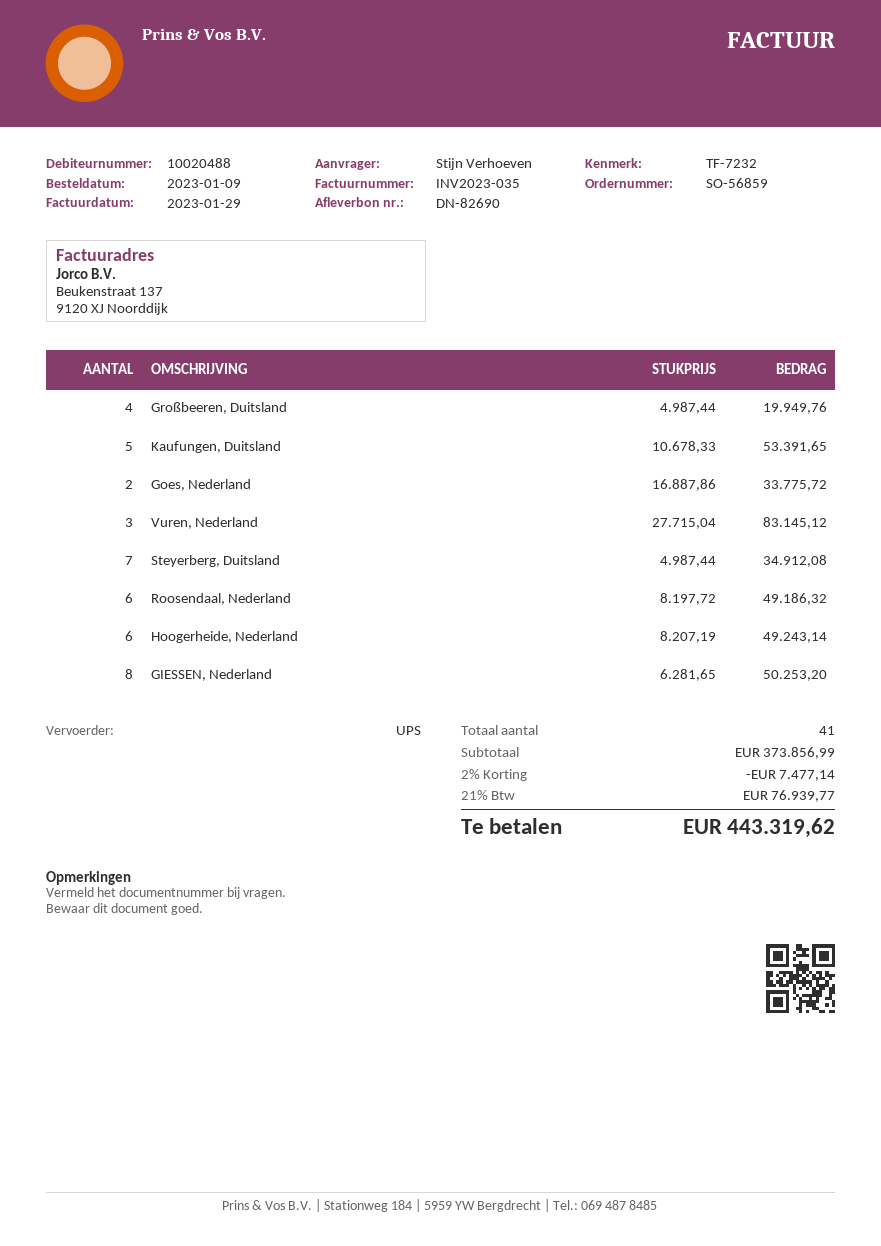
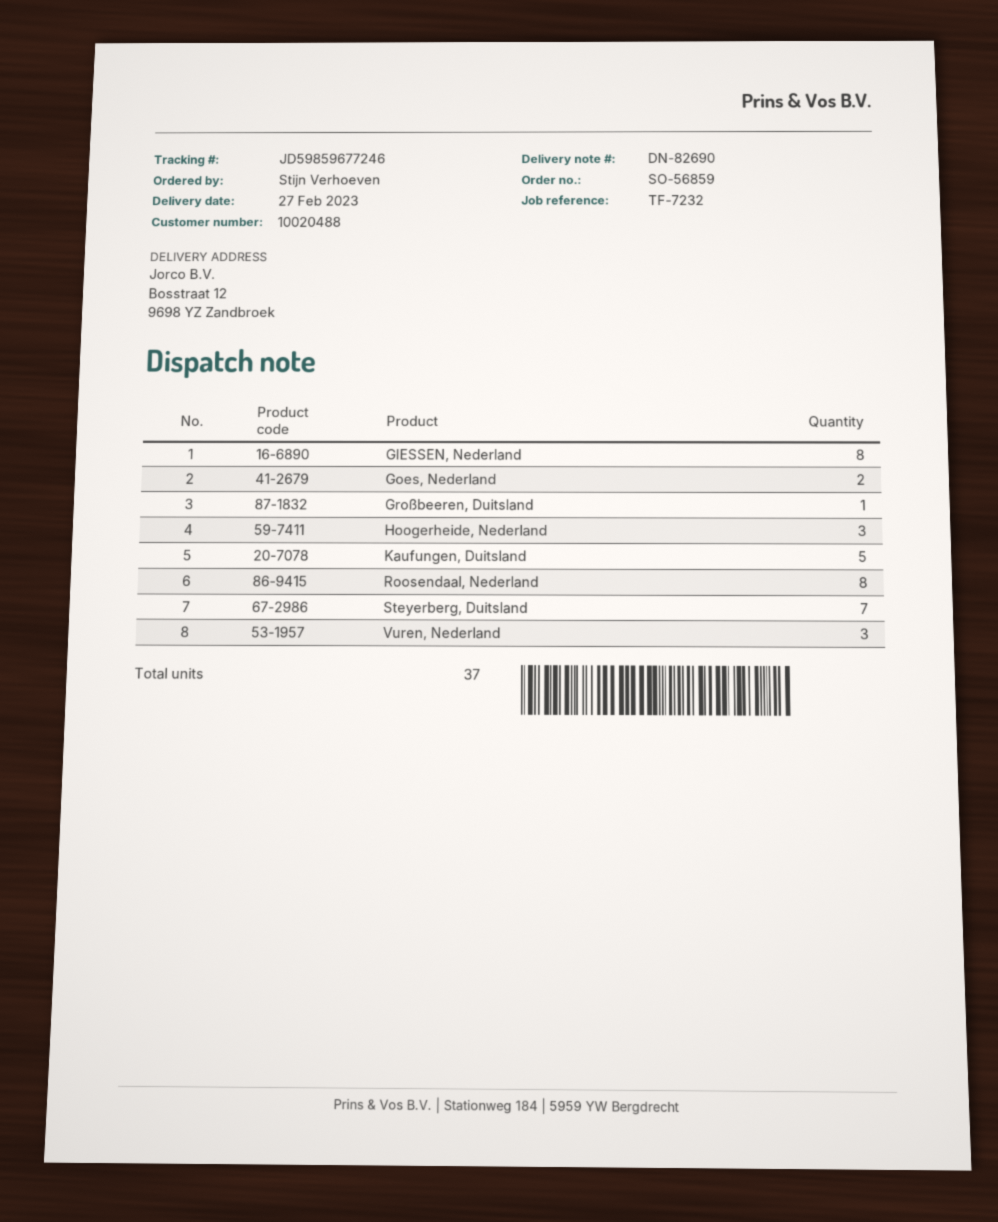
Großbeeren, Duitsland: 4 -> 1
Roosendaal, Nederland: 6 -> 8
Hoogerheide, Nederland: 6 -> 3
total quantity: 41 -> 37

